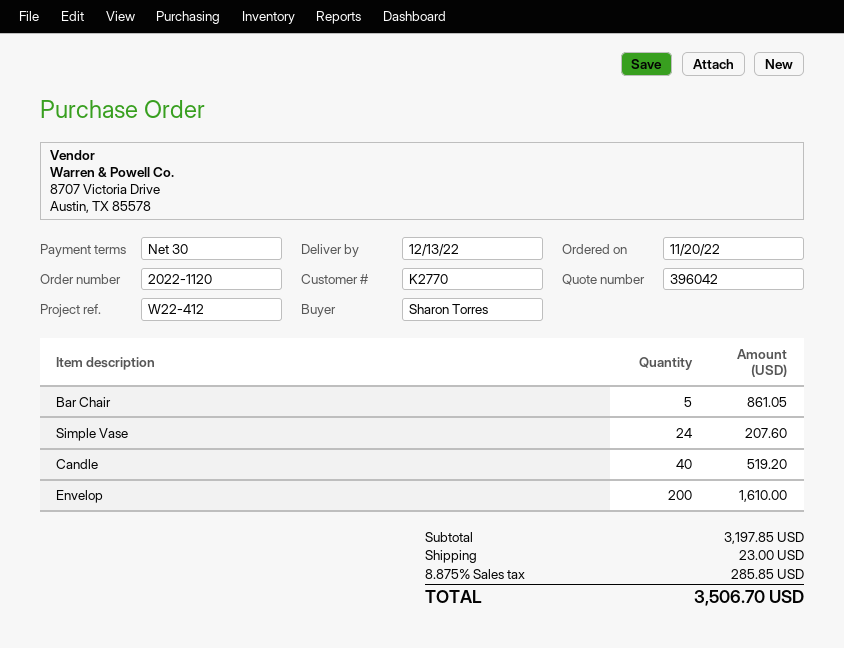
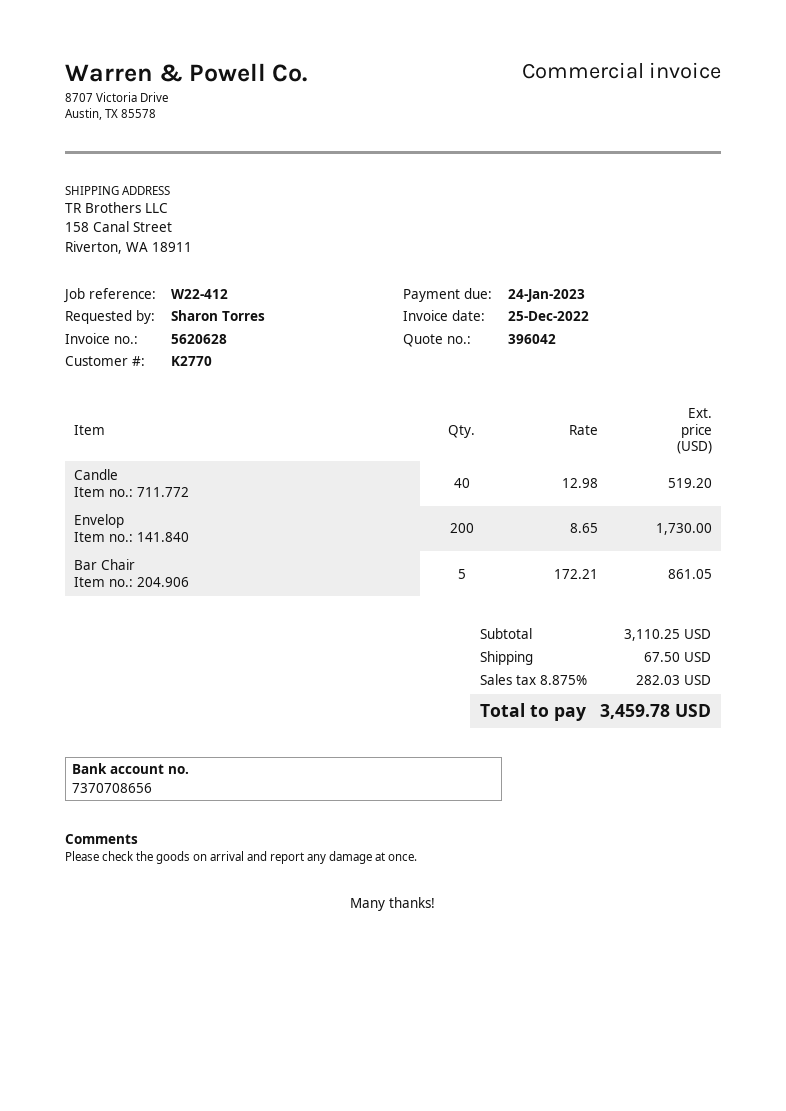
Simple Vase: 24 for 207.60 -> none
Envelop: 200 for 1610.00 -> 200 for 1730.00
subtotal: 3197.85 -> 3110.25
shipping: 23.00 -> 67.50
tax: 8.875% = 285.85 -> 8.875% = 282.03
total: 3506.70 -> 3459.78

